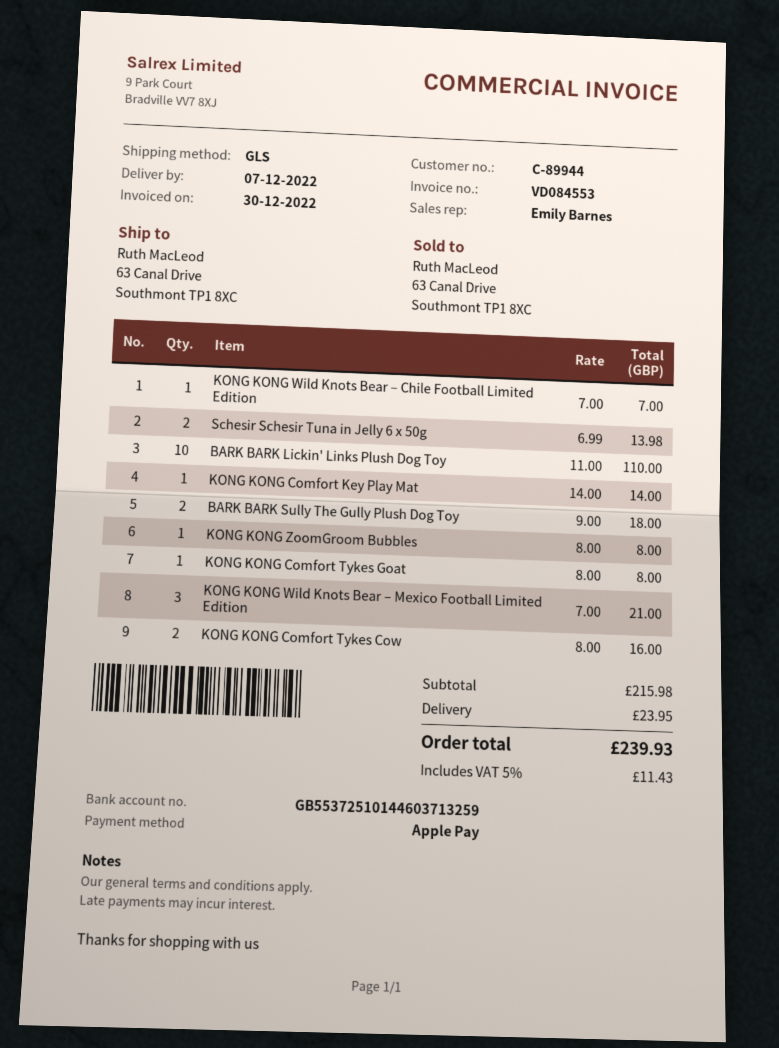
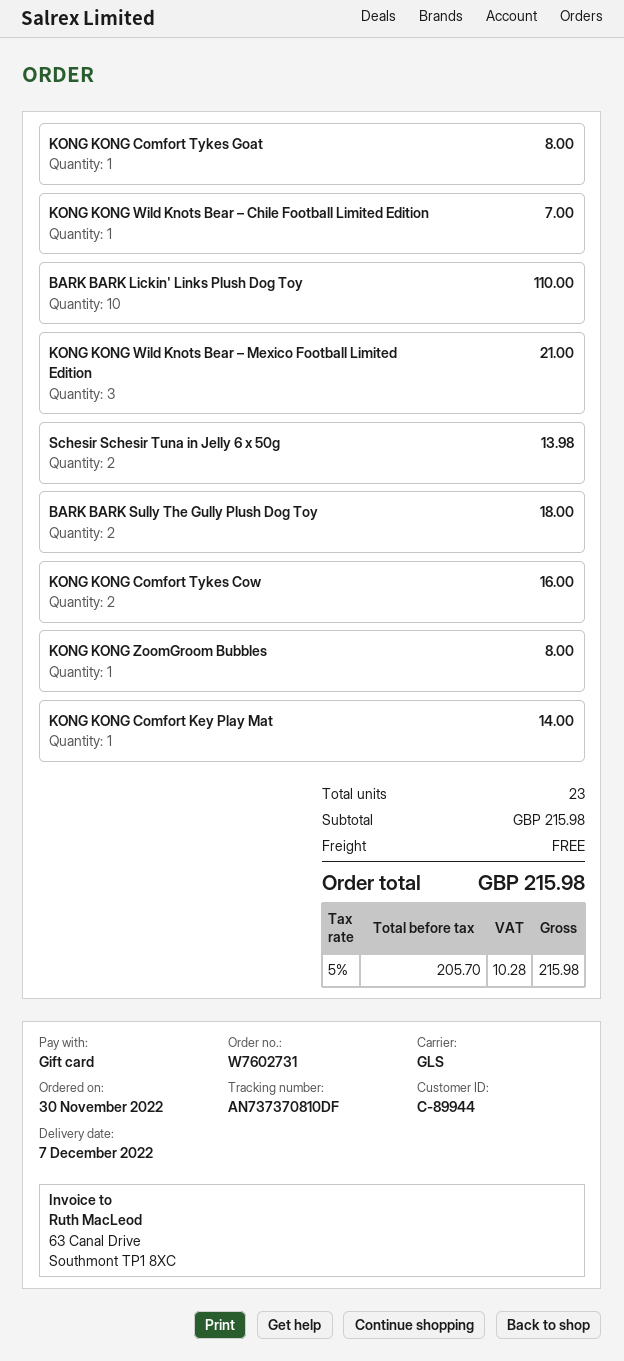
payment method: Apple Pay -> gift card
shipping: 23.95 -> 0.00
tax: 5% = 11.43 -> 5% = 10.28
total: 239.93 -> 215.98

